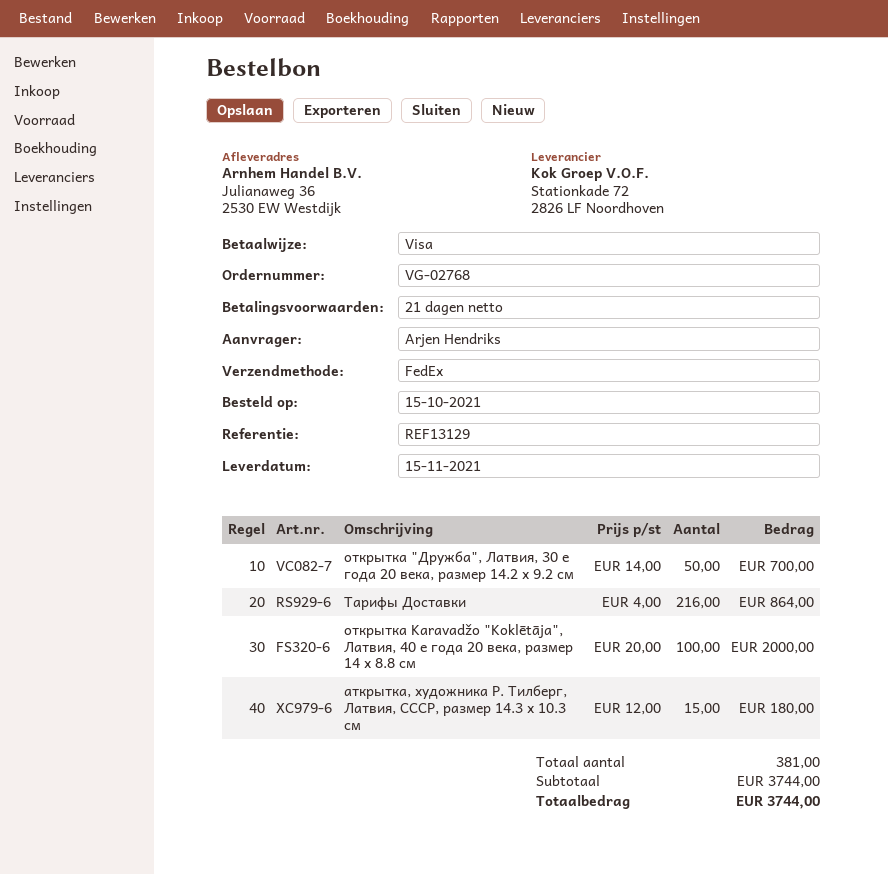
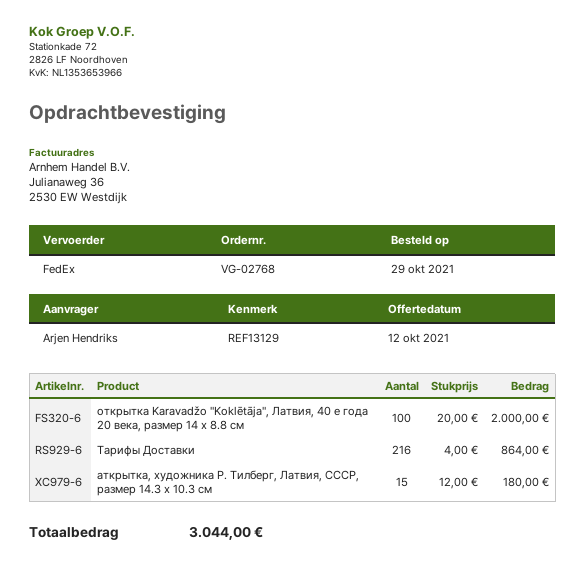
order date: 2021-10-15 -> 2021-10-29
открытка "Дружба", Латвия, 30 е года 20 века, размер 14.2 x 9.2 см: 50 x 14.00 = 700.00 -> none
total: 3744.00 -> 3044.00

